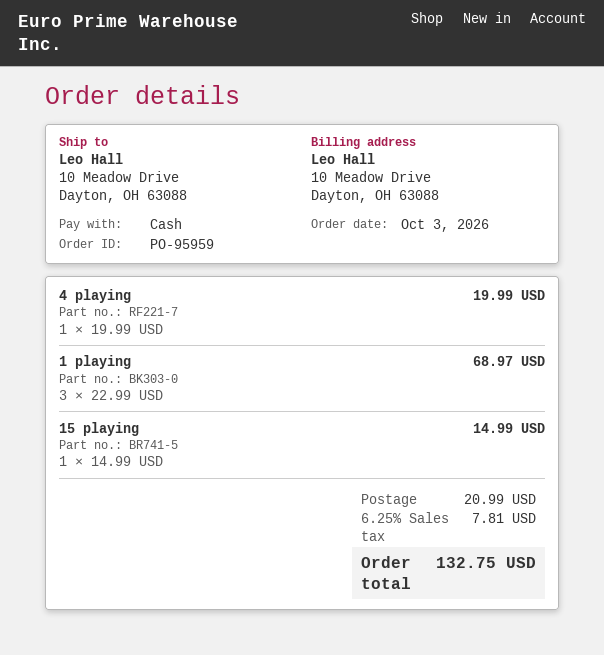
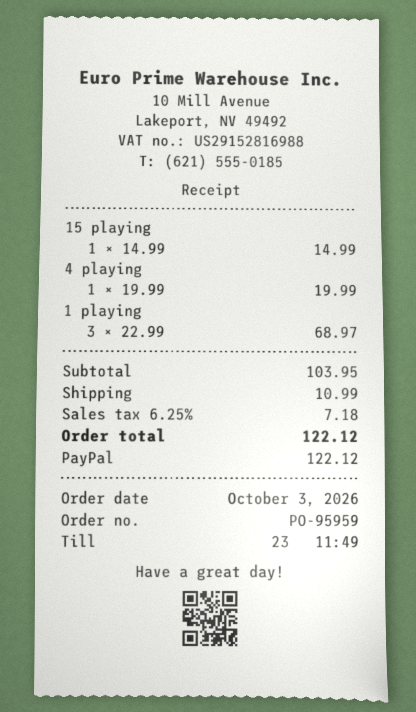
payment method: cash -> PayPal
shipping: 20.99 -> 10.99
tax: 6.25% = 7.81 -> 6.25% = 7.18
total: 132.75 -> 122.12

